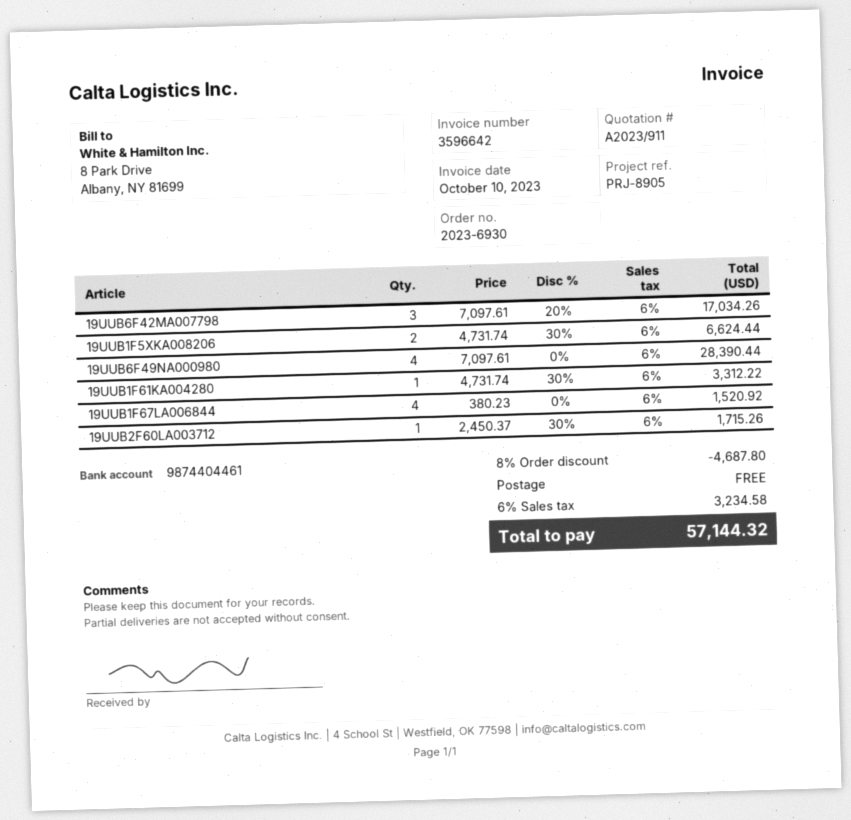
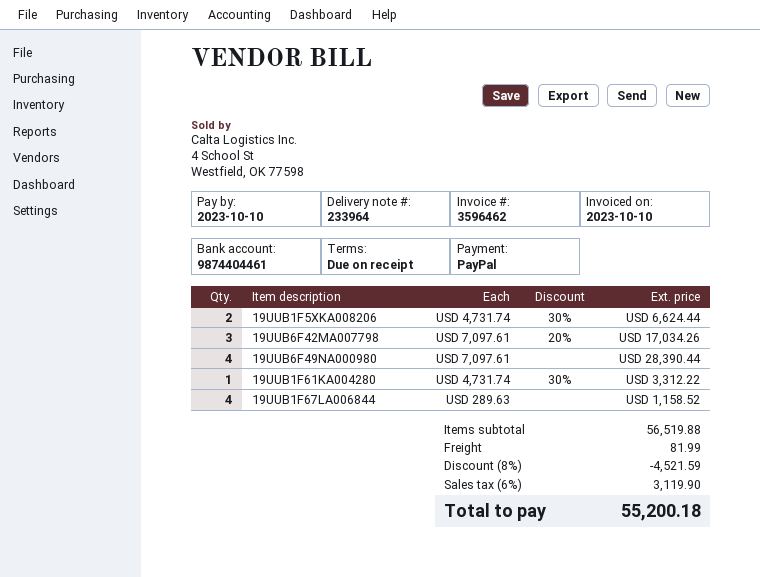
invoice number: 3596642 -> 3596462
19UUB1F67LA006844: 4 x 380.23 = 1520.92 -> 4 x 289.63 = 1158.52
19UUB2F60LA003712: 1 x 2450.37 - 30% = 1715.26 -> none
discount: 8% = 4687.80 -> 8% = 4521.59
shipping: 0.00 -> 81.99
tax: 6% = 3234.58 -> 6% = 3119.90
total: 57144.32 -> 55200.18

